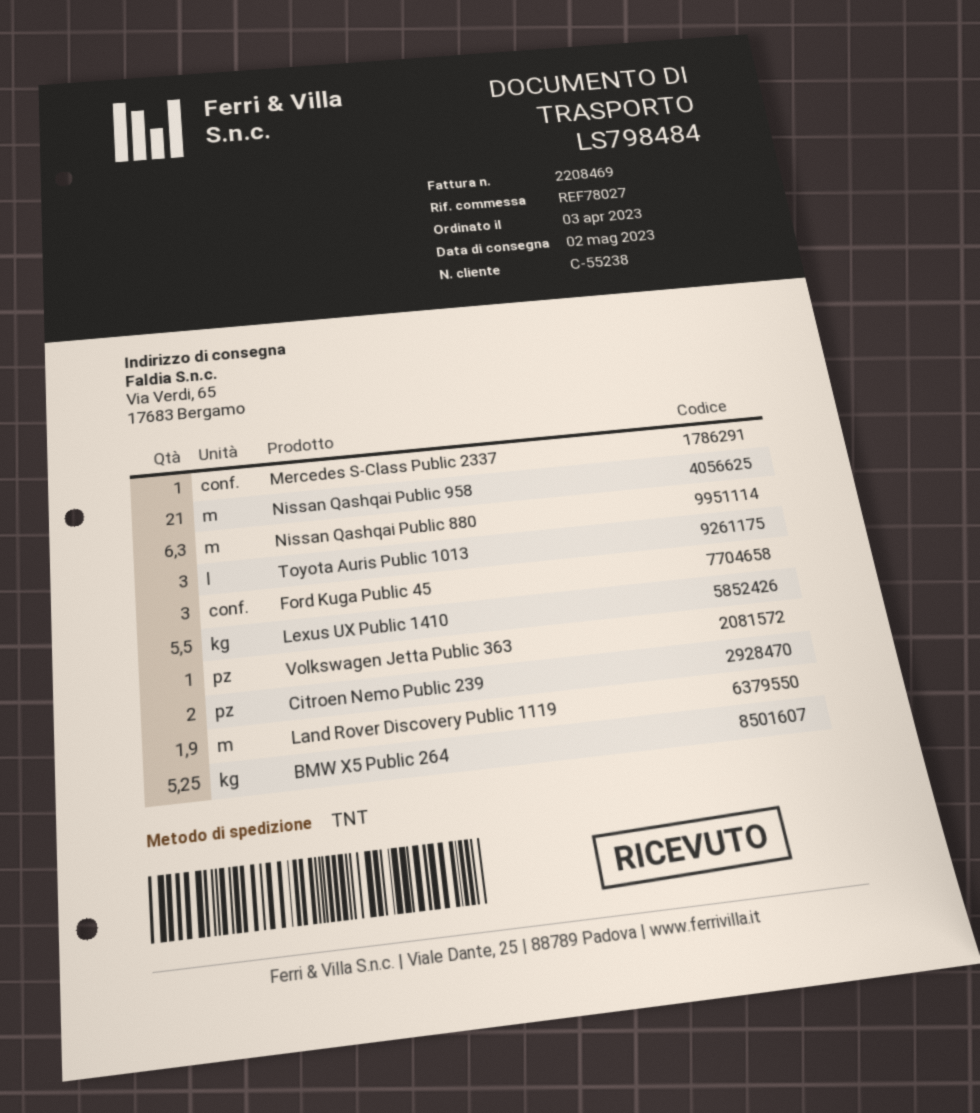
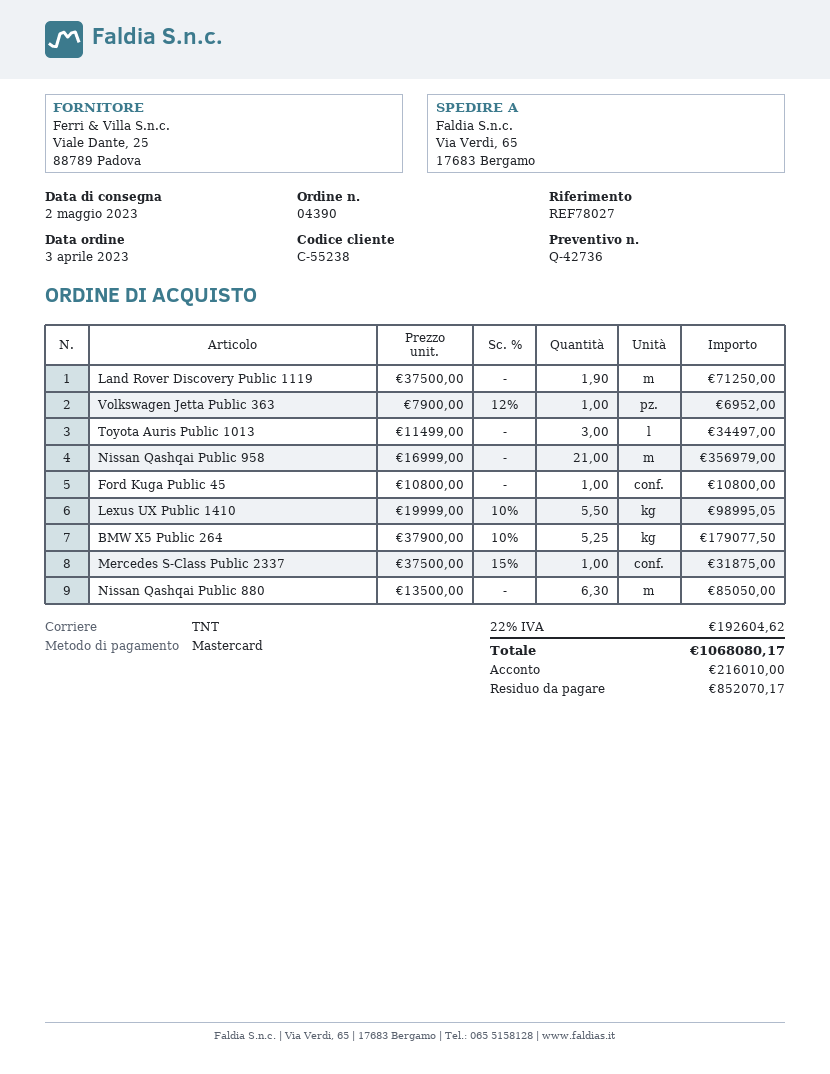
Ford Kuga Public 45: 3 -> 1
Citroen Nemo Public 239: 2 -> none

